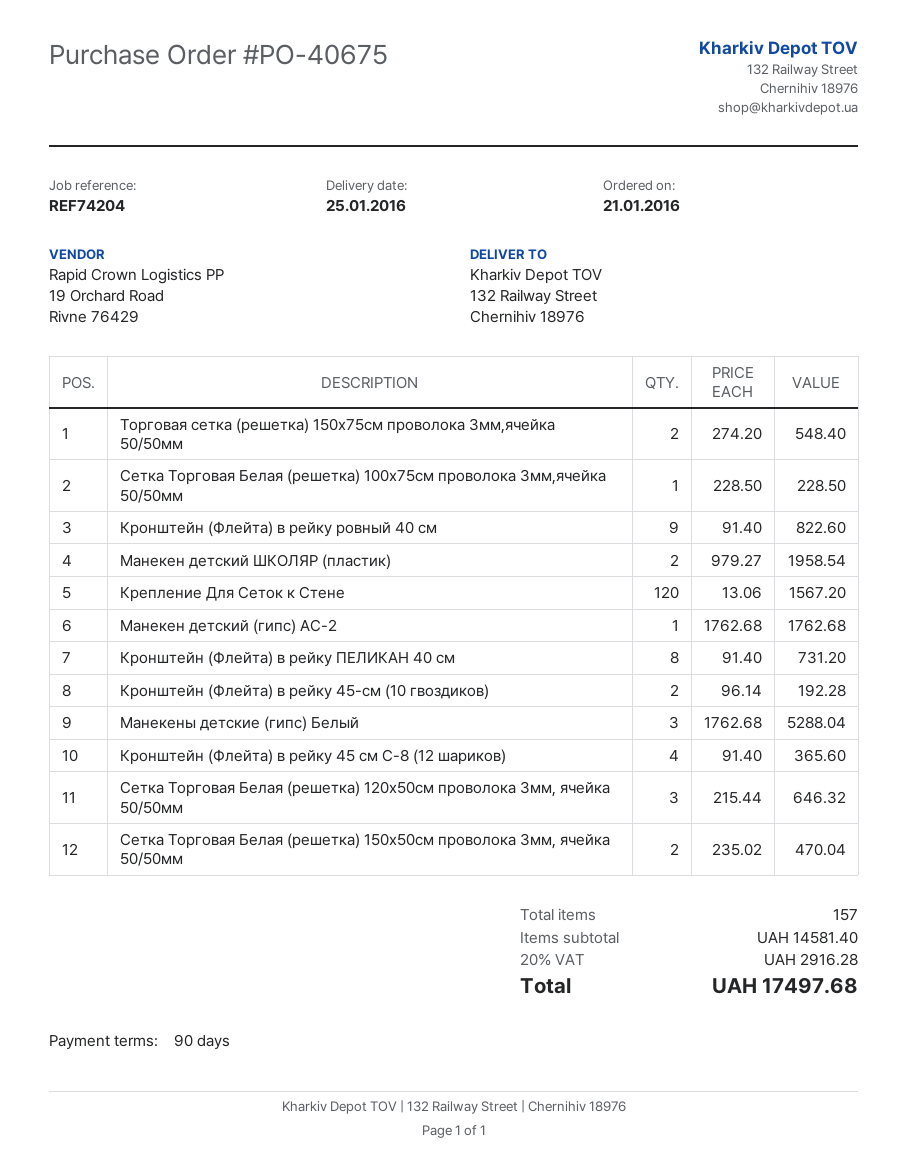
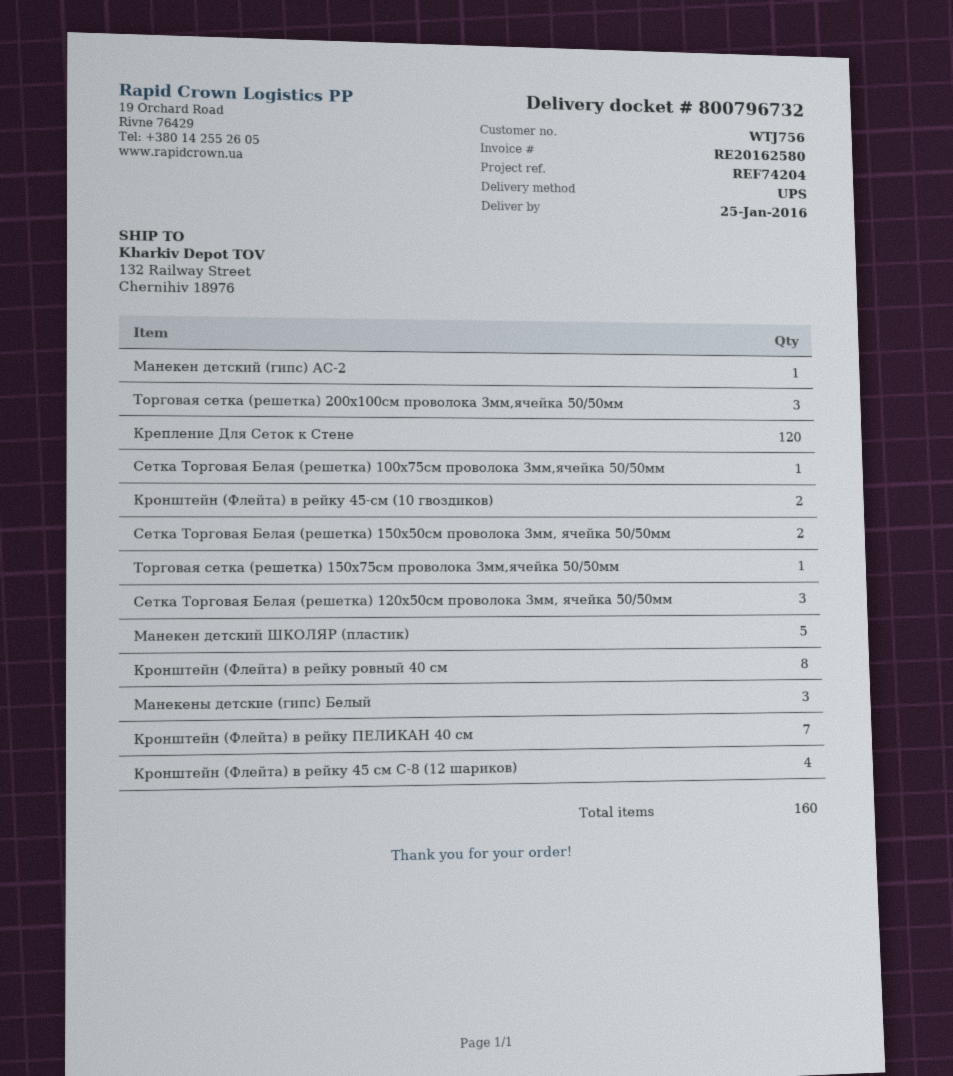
Торговая сетка (решетка) 150х75см проволока 3мм,ячейка 50/50мм: 2 -> 1
Кронштейн (Флейта) в рейку ровный 40 см: 9 -> 8
Манекен детский ШКОЛЯР (пластик): 2 -> 5
Кронштейн (Флейта) в рейку ПЕЛИКАН 40 см: 8 -> 7
Торговая сетка (решетка) 200х100см проволока 3мм,ячейка 50/50мм: none -> 3
total quantity: 157 -> 160

